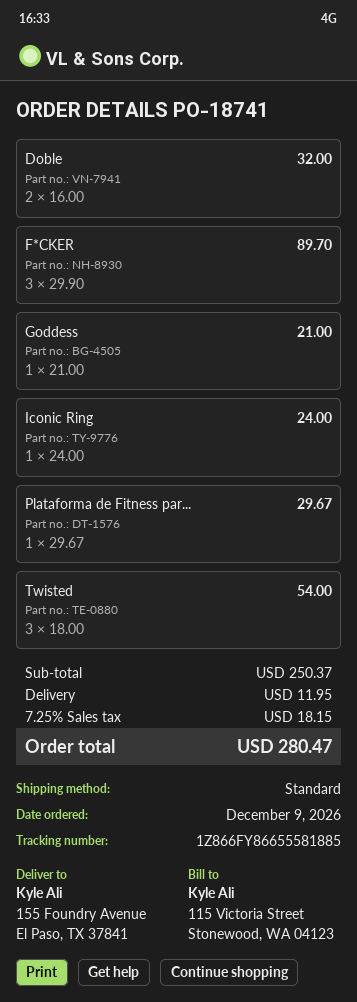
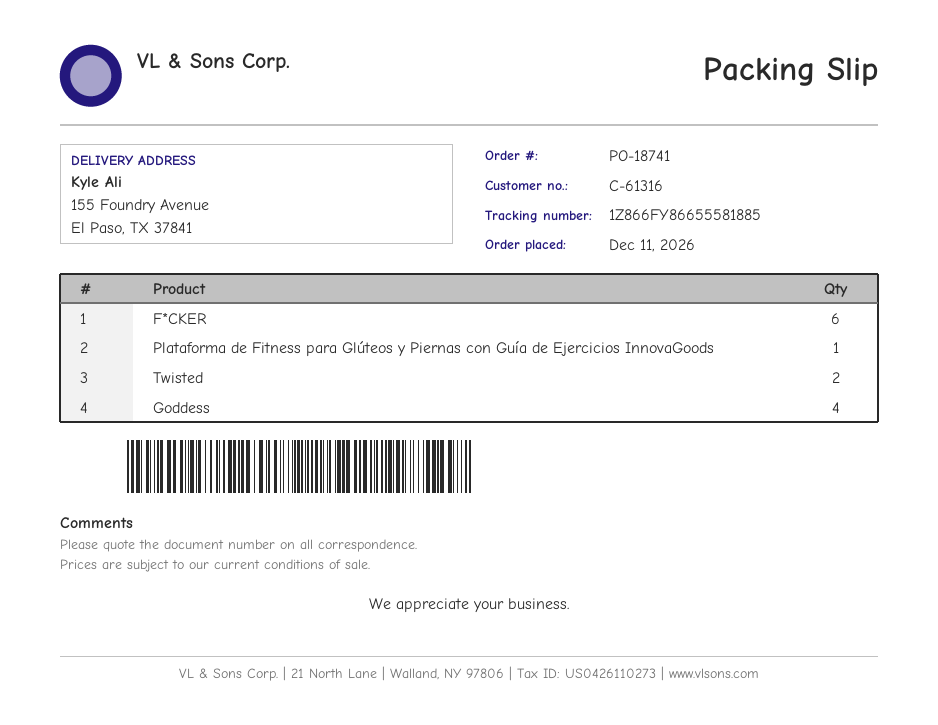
order date: 2026-12-09 -> 2026-12-11
Doble: 2 -> none
F*CKER: 3 -> 6
Goddess: 1 -> 4
Iconic Ring: 1 -> none
Twisted: 3 -> 2

